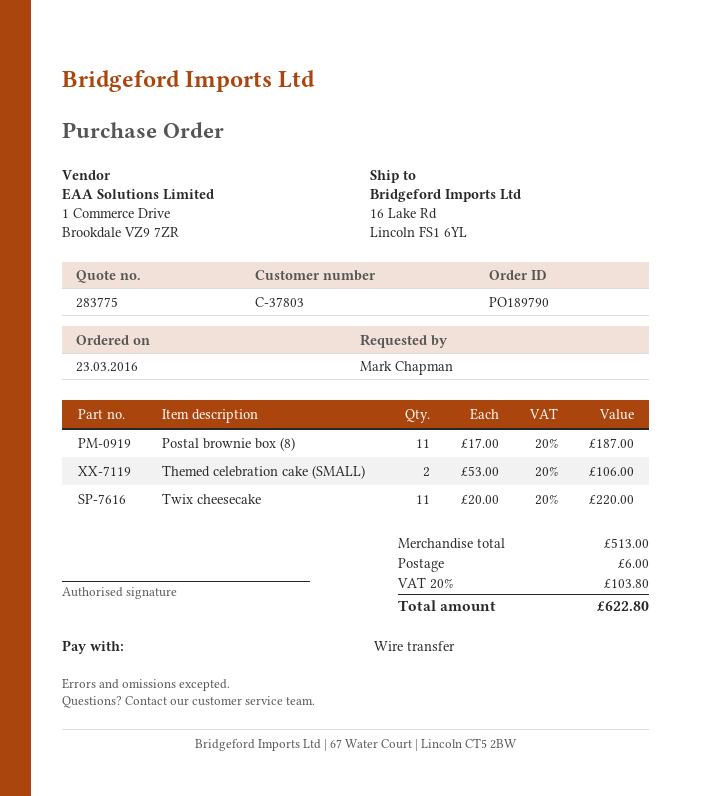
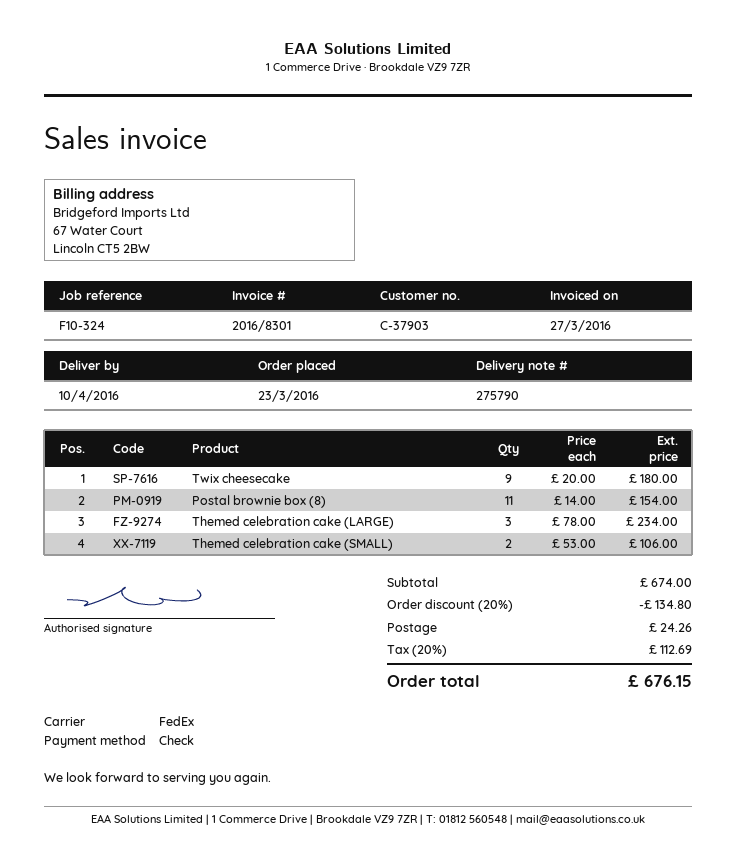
customer number: C-37803 -> C-37903
payment method: bank transfer -> cheque
Postal brownie box (8): 11 x 17.00 = 187.00 -> 11 x 14.00 = 154.00
Twix cheesecake: 11 x 20.00 = 220.00 -> 9 x 20.00 = 180.00
Themed celebration cake (LARGE): none -> 3 x 78.00 = 234.00
subtotal: 513.00 -> 674.00
discount: none -> 20% = 134.80
shipping: 6.00 -> 24.26
tax: 20% = 103.80 -> 20% = 112.69
total: 622.80 -> 676.15

